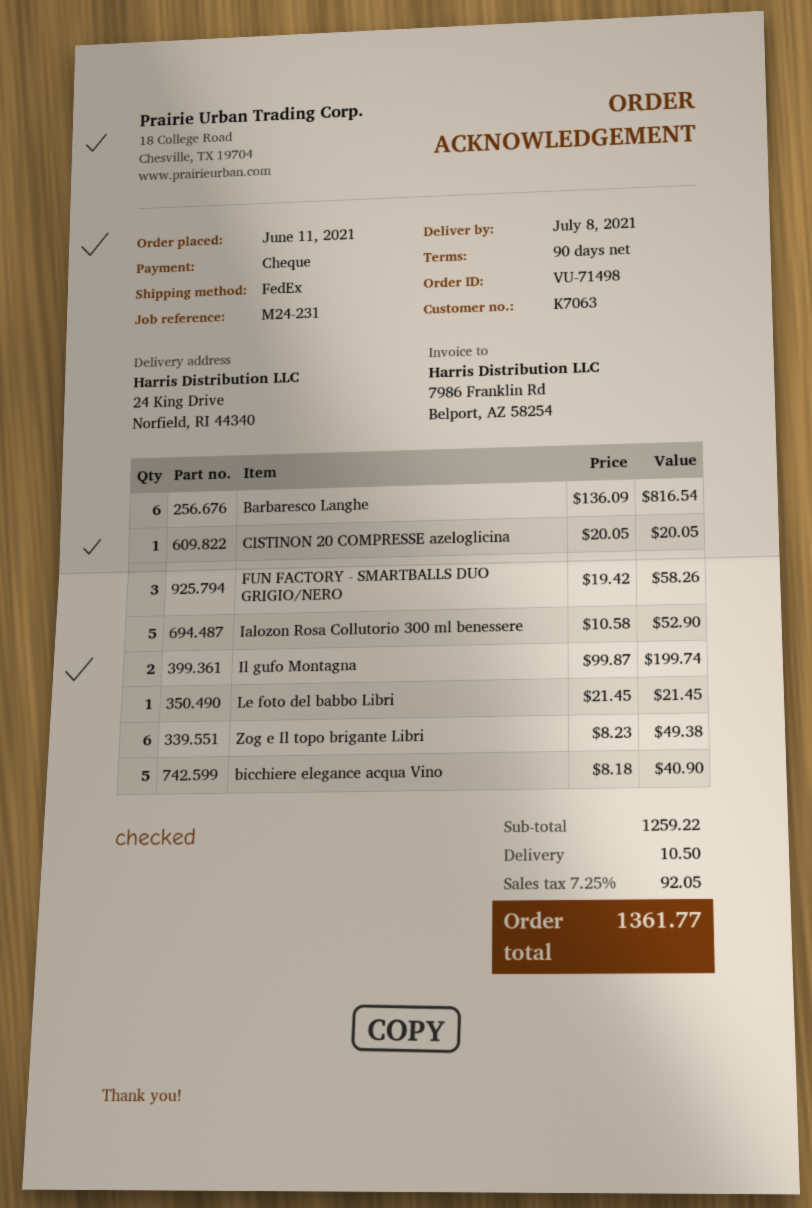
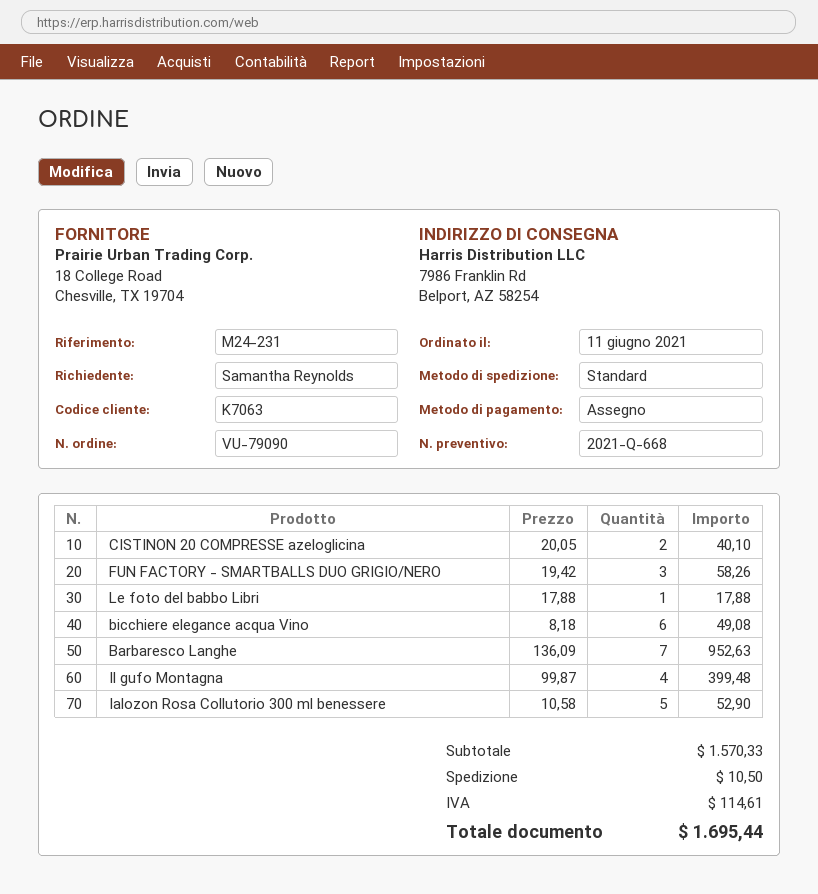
order number: VU-71498 -> VU-79090
shipping method: FedEx -> standard
ship to: 24 King Drive, Norfield, RI 44340 -> 7986 Franklin Rd, Belport, AZ 58254
Barbaresco Langhe: 6 x 136.09 = 816.54 -> 7 x 136.09 = 952.63
CISTINON 20 COMPRESSE azeloglicina: 1 x 20.05 = 20.05 -> 2 x 20.05 = 40.10
Il gufo Montagna: 2 x 99.87 = 199.74 -> 4 x 99.87 = 399.48
Le foto del babbo Libri: 1 x 21.45 = 21.45 -> 1 x 17.88 = 17.88
Zog e Il topo brigante Libri: 6 x 8.23 = 49.38 -> none
bicchiere elegance acqua Vino: 5 x 8.18 = 40.90 -> 6 x 8.18 = 49.08
subtotal: 1259.22 -> 1570.33
tax: 92.05 -> 114.61
total: 1361.77 -> 1695.44

